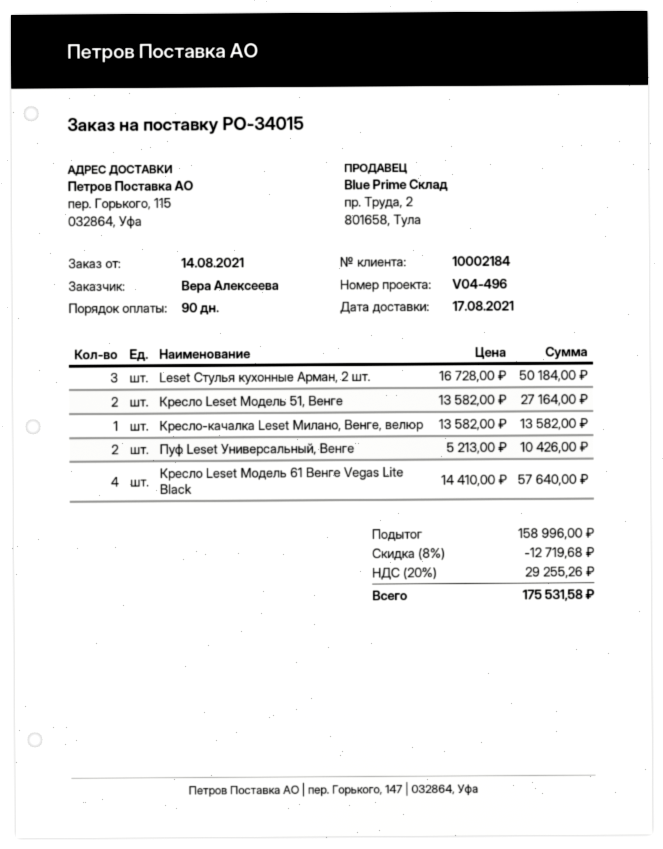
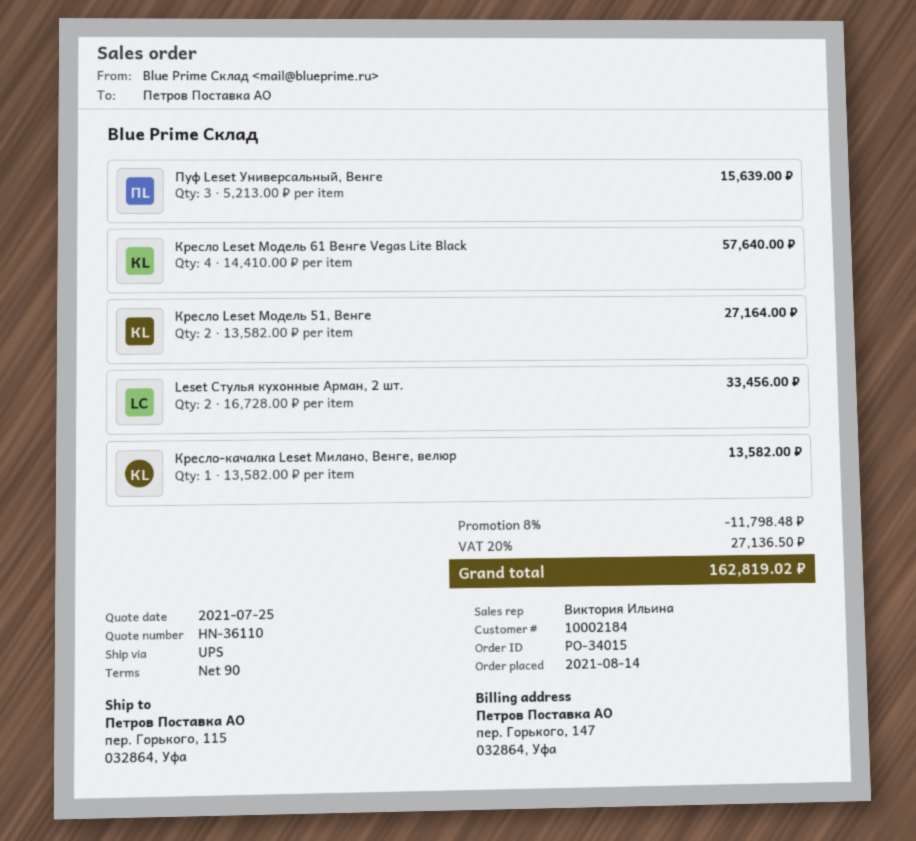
Leset Стулья кухонные Арман, 2 шт.: 3 x 16728.00 = 50184.00 -> 2 x 16728.00 = 33456.00
Пуф Leset Универсальный, Венге: 2 x 5213.00 = 10426.00 -> 3 x 5213.00 = 15639.00
discount: 8% = 12719.68 -> 8% = 11798.48
tax: 20% = 29255.26 -> 20% = 27136.50
total: 175531.58 -> 162819.02

